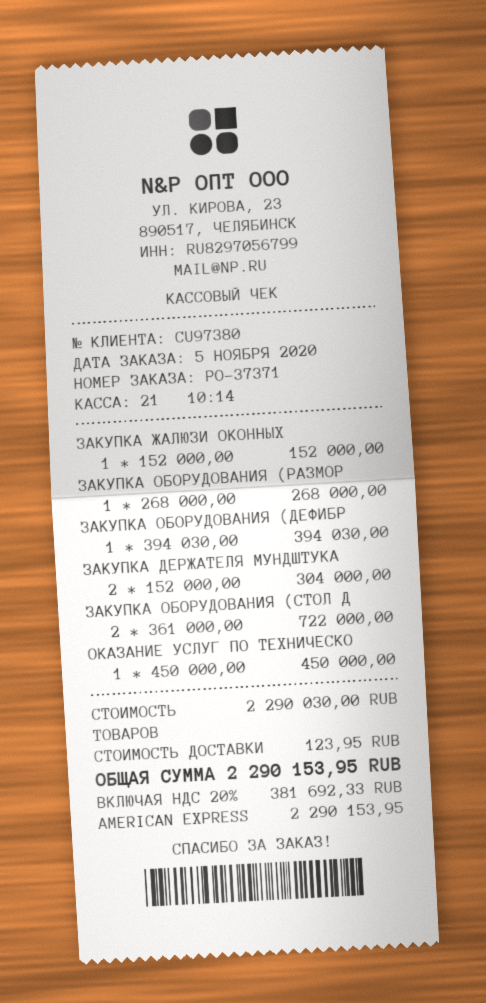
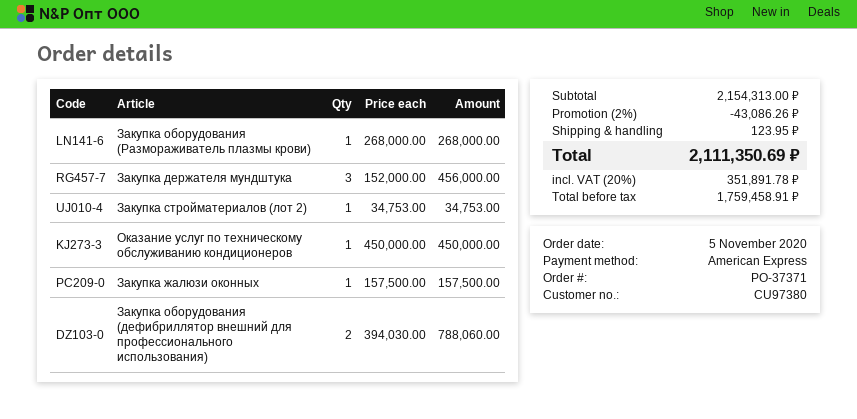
ЗАКУПКА ЖАЛЮЗИ ОКОННЫХ: 1 x 152000.00 = 152000.00 -> 1 x 157500.00 = 157500.00
ЗАКУПКА ОБОРУДОВАНИЯ (ДЕФИБР: 1 x 394030.00 = 394030.00 -> 2 x 394030.00 = 788060.00
ЗАКУПКА ДЕРЖАТЕЛЯ МУНДШТУКА: 2 x 152000.00 = 304000.00 -> 3 x 152000.00 = 456000.00
ЗАКУПКА ОБОРУДОВАНИЯ (СТОЛ Д: 2 x 361000.00 = 722000.00 -> none
Закупка стройматериалов (лот 2): none -> 1 x 34753.00 = 34753.00
subtotal: 2290030.00 -> 2154313.00
discount: none -> 2% = 43086.26
tax: 20% = 381692.33 -> 20% = 351891.78
total: 2290153.95 -> 2111350.69

